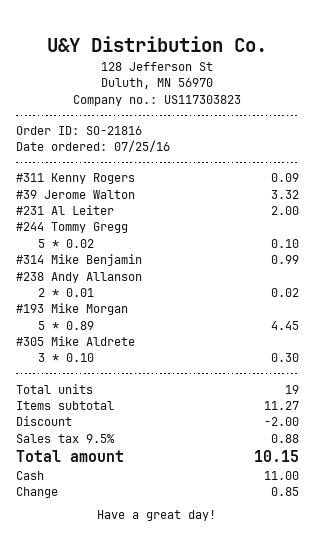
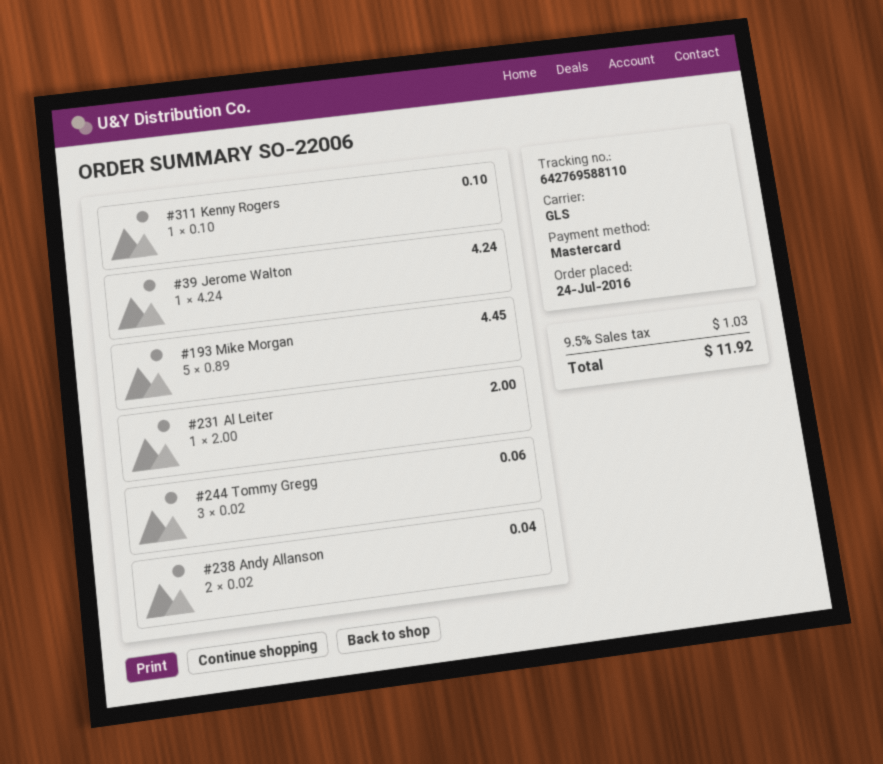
order number: SO-21816 -> SO-22006
order date: 2016-07-25 -> 2016-07-24
payment method: cash -> Mastercard
#311 Kenny Rogers: 1 x 0.09 = 0.09 -> 1 x 0.10 = 0.10
#39 Jerome Walton: 1 x 3.32 = 3.32 -> 1 x 4.24 = 4.24
#244 Tommy Gregg: 5 x 0.02 = 0.10 -> 3 x 0.02 = 0.06
#314 Mike Benjamin: 1 x 0.99 = 0.99 -> none
#238 Andy Allanson: 2 x 0.01 = 0.02 -> 2 x 0.02 = 0.04
#305 Mike Aldrete: 3 x 0.10 = 0.30 -> none
discount: 2.00 -> none
tax: 9.5% = 0.88 -> 9.5% = 1.03
total: 10.15 -> 11.92

